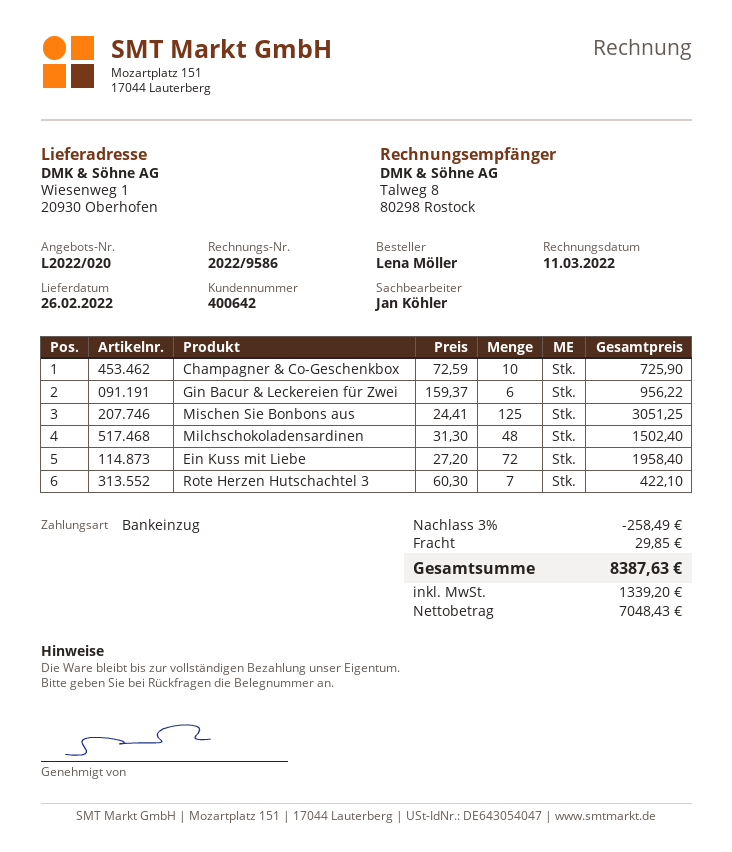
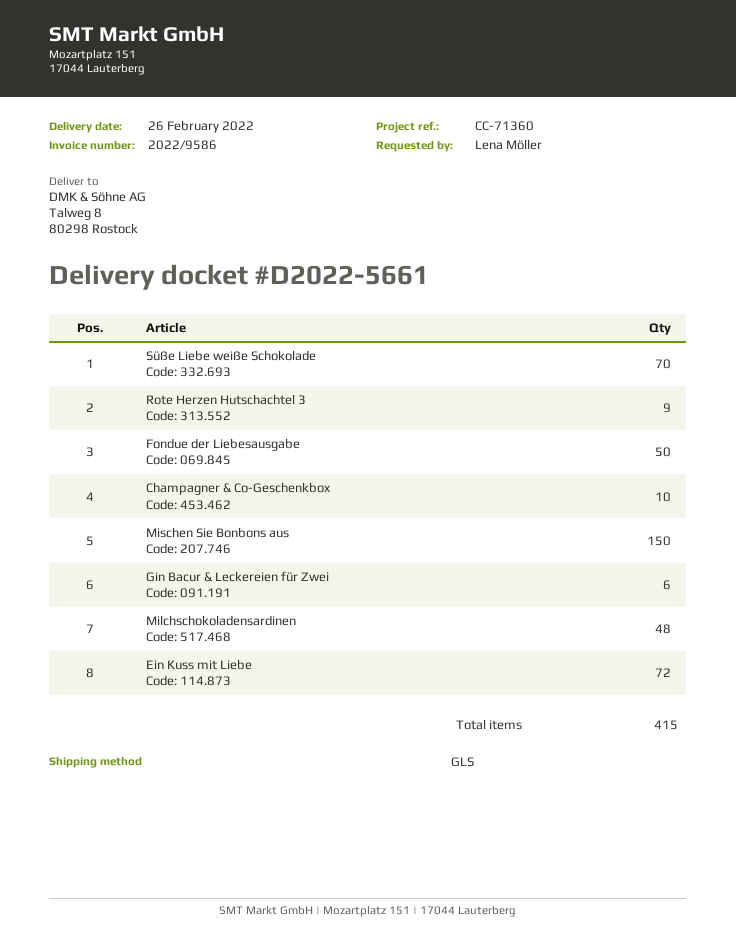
ship to: Wiesenweg 1, 20930 Oberhofen -> Talweg 8, 80298 Rostock
Mischen Sie Bonbons aus: 125 -> 150
Rote Herzen Hutschachtel 3: 7 -> 9
Süße Liebe weiße Schokolade: none -> 70
Fondue der Liebesausgabe: none -> 50

